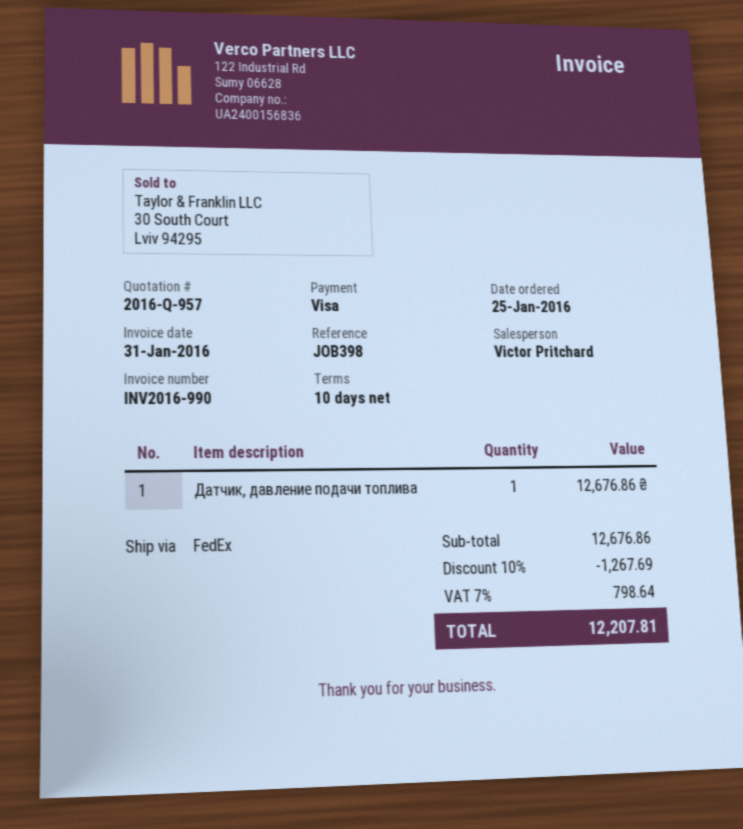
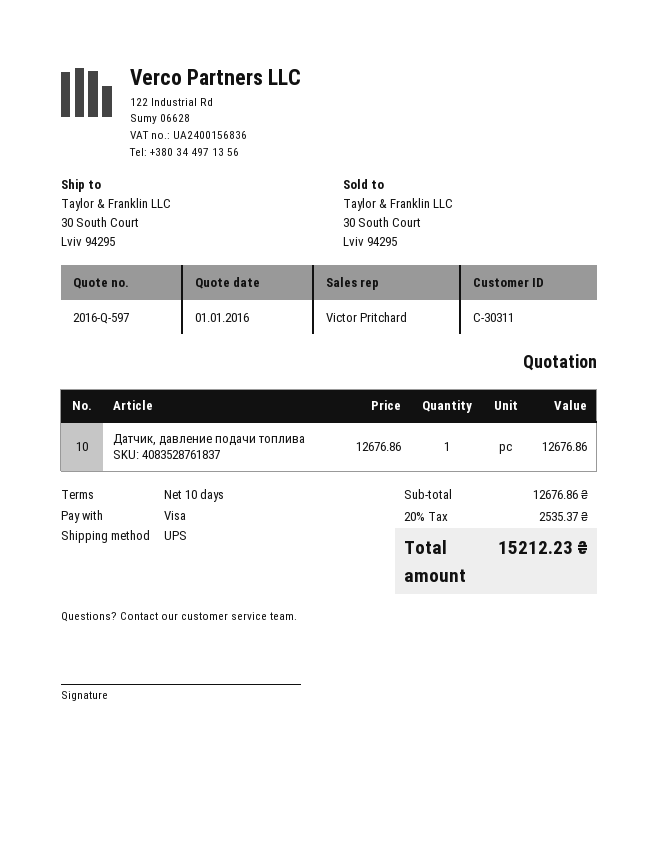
quote number: 2016-Q-957 -> 2016-Q-597
shipping method: FedEx -> UPS
discount: 10% = 1267.69 -> none
tax: 7% = 798.64 -> 20% = 2535.37
total: 12207.81 -> 15212.23

